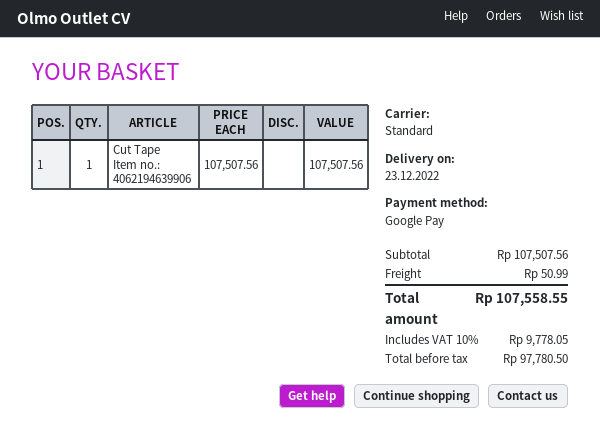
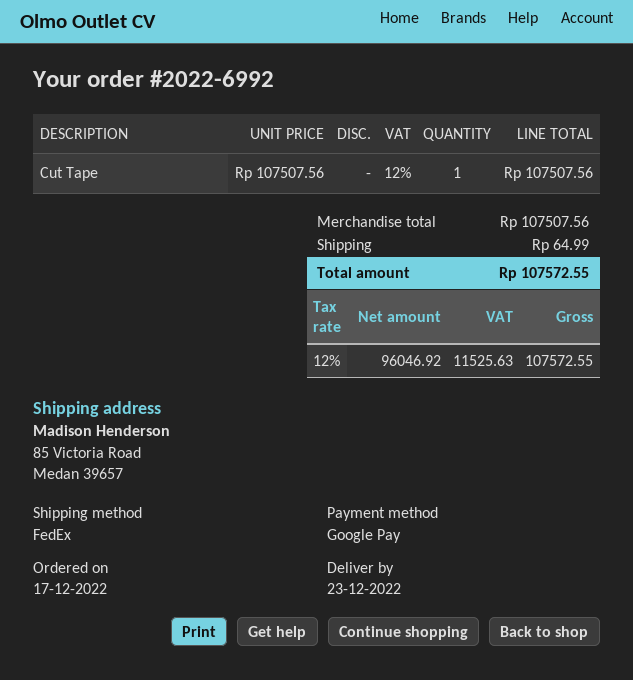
shipping method: standard -> FedEx
shipping: 50.99 -> 64.99
net: 97780.50 -> 96046.92
tax: 10% = 9778.05 -> 12% = 11525.63
total: 107558.55 -> 107572.55

